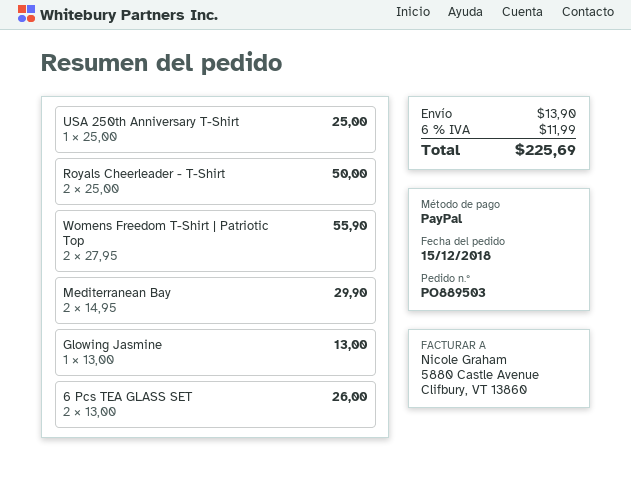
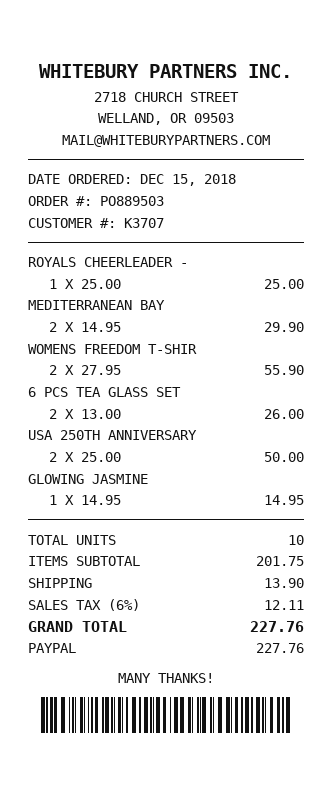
USA 250th Anniversary T-Shirt: 1 x 25.00 = 25.00 -> 2 x 25.00 = 50.00
Royals Cheerleader - T-Shirt: 2 x 25.00 = 50.00 -> 1 x 25.00 = 25.00
Glowing Jasmine: 1 x 13.00 = 13.00 -> 1 x 14.95 = 14.95
tax: 6% = 11.99 -> 6% = 12.11
total: 225.69 -> 227.76

